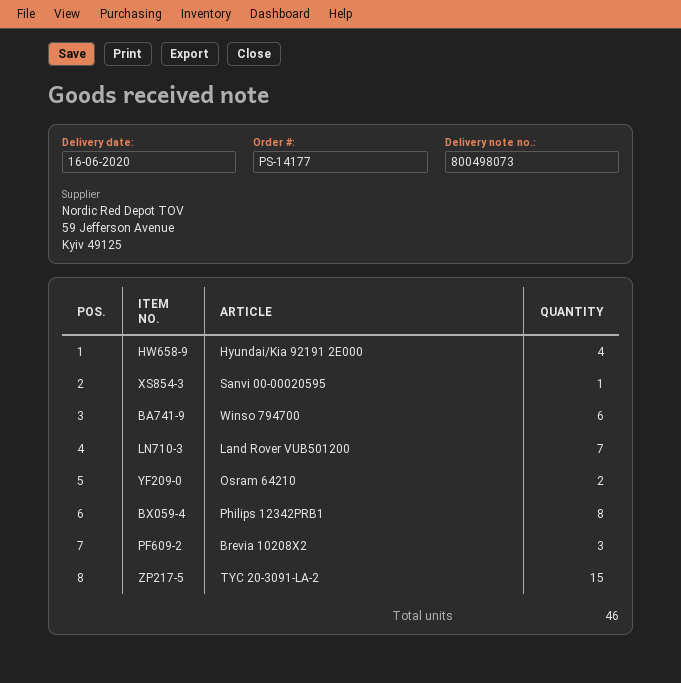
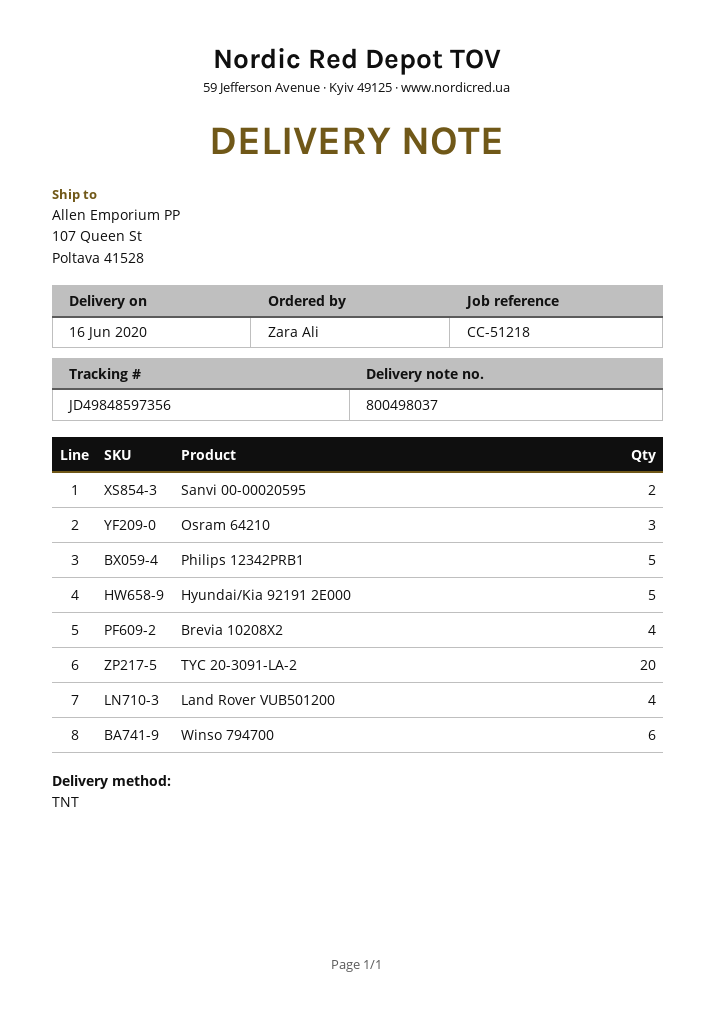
delivery note number: 800498073 -> 800498037
Hyundai/Kia 92191 2E000: 4 -> 5
Sanvi 00-00020595: 1 -> 2
Land Rover VUB501200: 7 -> 4
Osram 64210: 2 -> 3
Philips 12342PRB1: 8 -> 5
Brevia 10208X2: 3 -> 4
TYC 20-3091-LA-2: 15 -> 20

